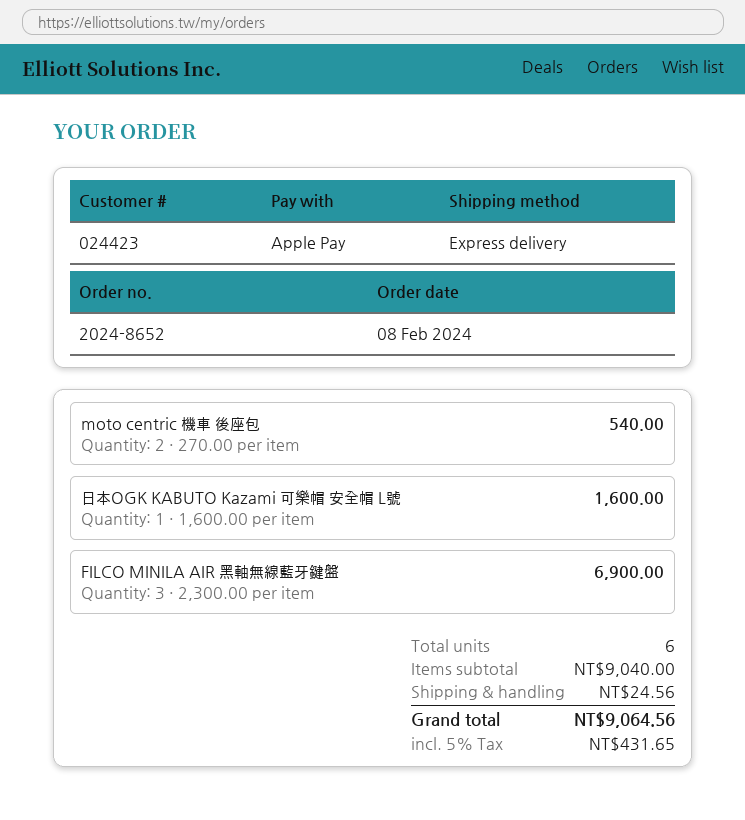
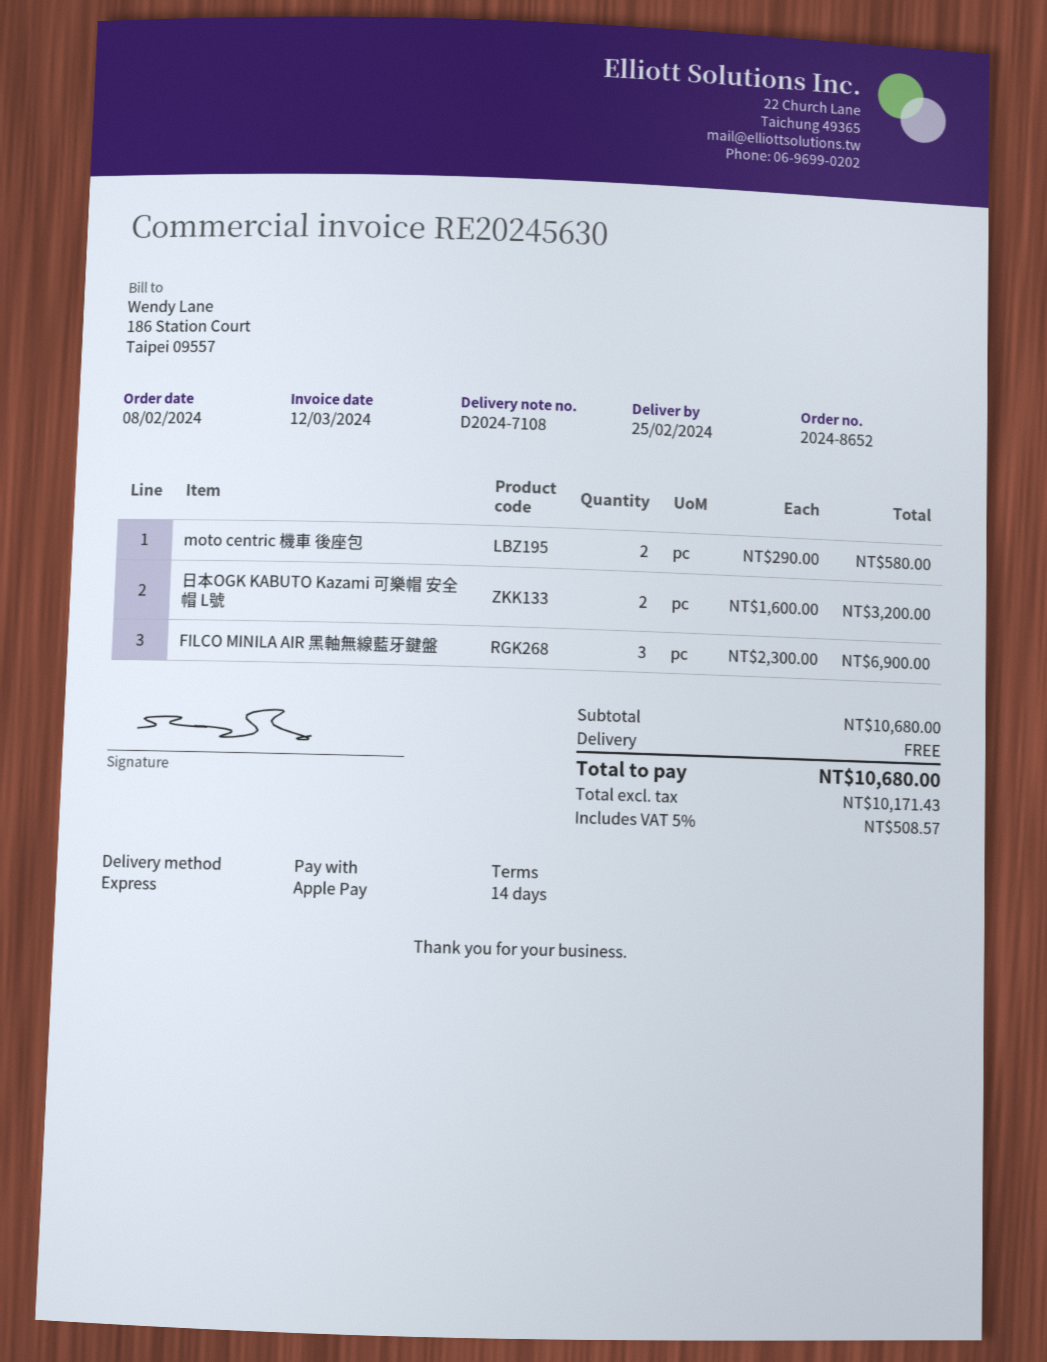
moto centric 機車 後座包: 2 x 270.00 = 540.00 -> 2 x 290.00 = 580.00
日本OGK KABUTO Kazami 可樂帽 安全帽 L號: 1 x 1600.00 = 1600.00 -> 2 x 1600.00 = 3200.00
subtotal: 9040.00 -> 10680.00
shipping: 24.56 -> 0.00
tax: 5% = 431.65 -> 5% = 508.57
total: 9064.56 -> 10680.00

